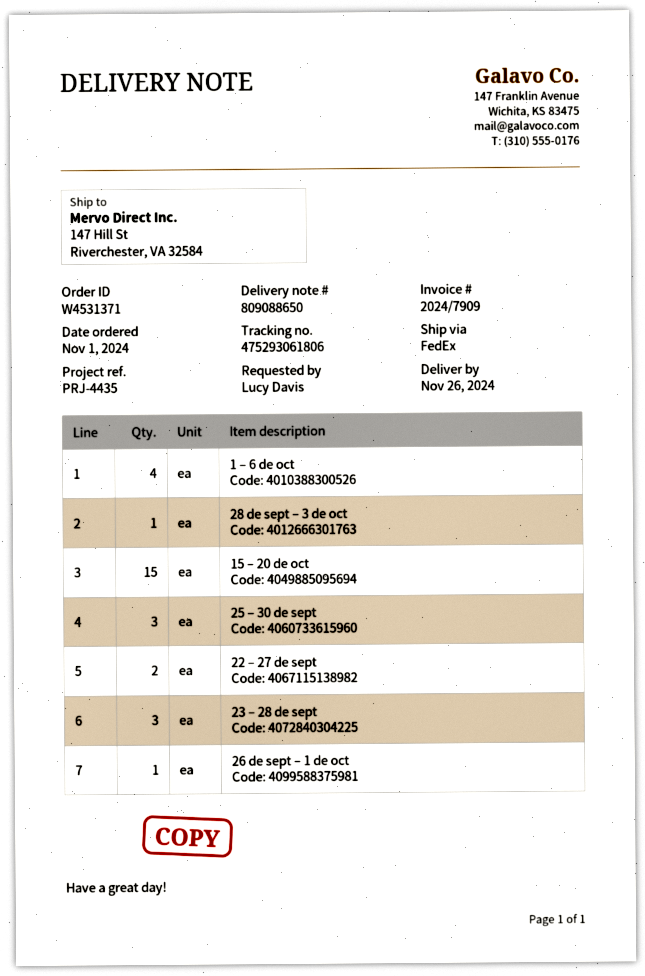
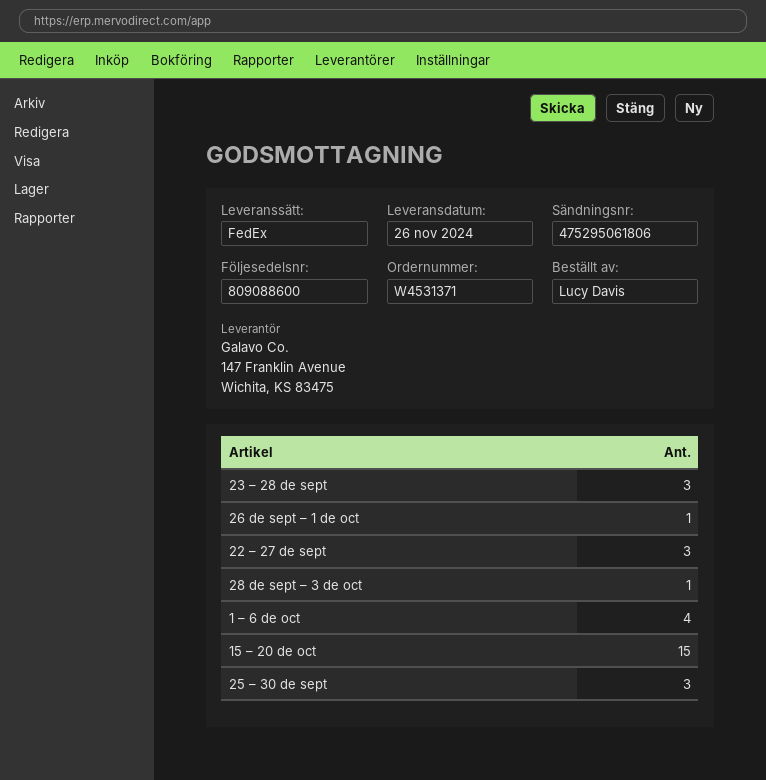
delivery note number: 809088650 -> 809088600
tracking number: 475293061806 -> 475295061806
22 – 27 de sept: 2 -> 3

